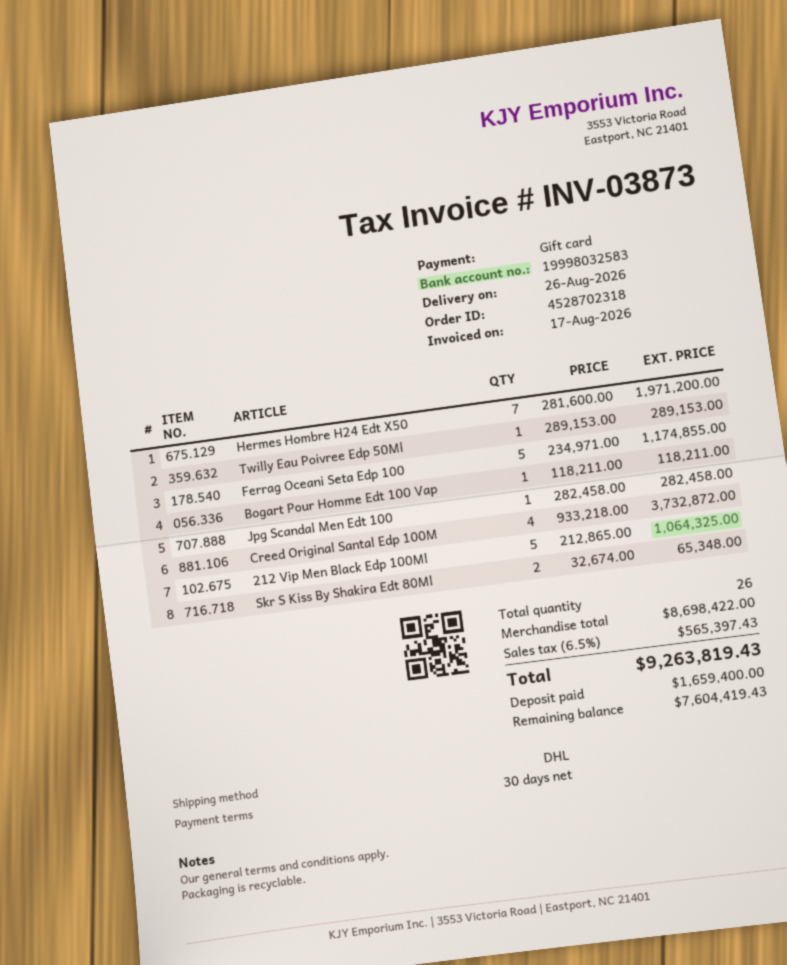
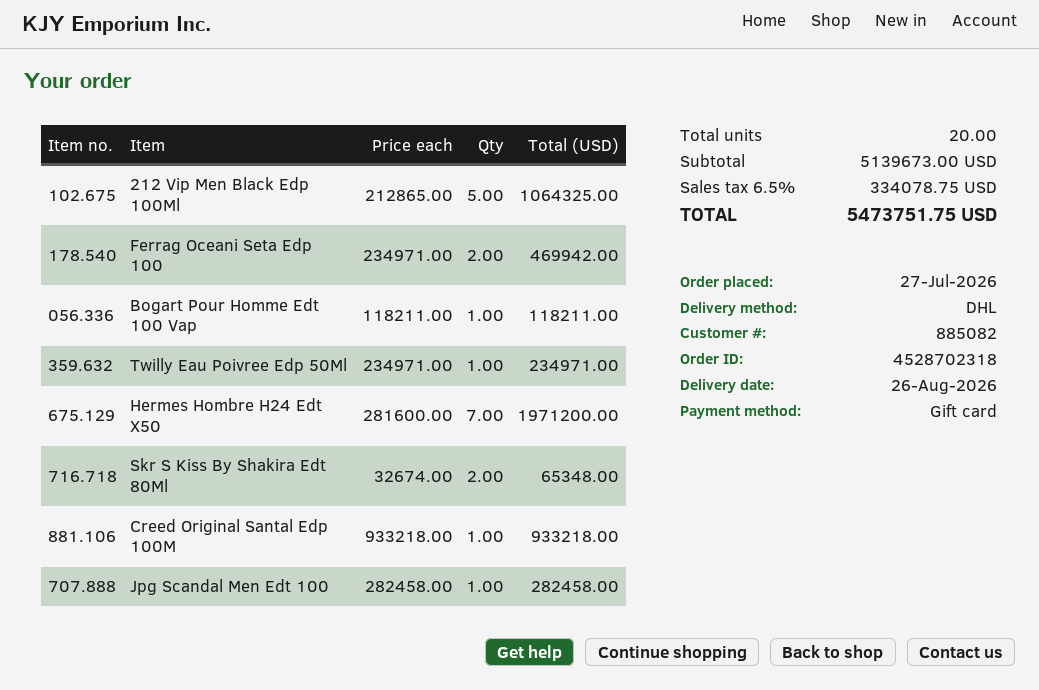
Twilly Eau Poivree Edp 50Ml: 1 x 289153.00 = 289153.00 -> 1 x 234971.00 = 234971.00
Ferrag Oceani Seta Edp 100: 5 x 234971.00 = 1174855.00 -> 2 x 234971.00 = 469942.00
Creed Original Santal Edp 100M: 4 x 933218.00 = 3732872.00 -> 1 x 933218.00 = 933218.00
total quantity: 26 -> 20
subtotal: 8698422.00 -> 5139673.00
tax: 6.5% = 565397.43 -> 6.5% = 334078.75
total: 9263819.43 -> 5473751.75

